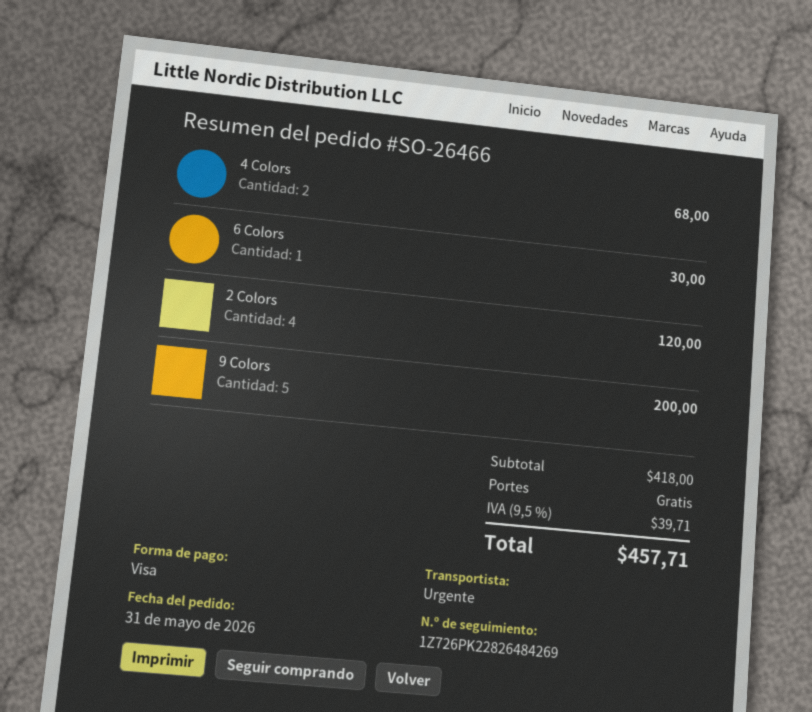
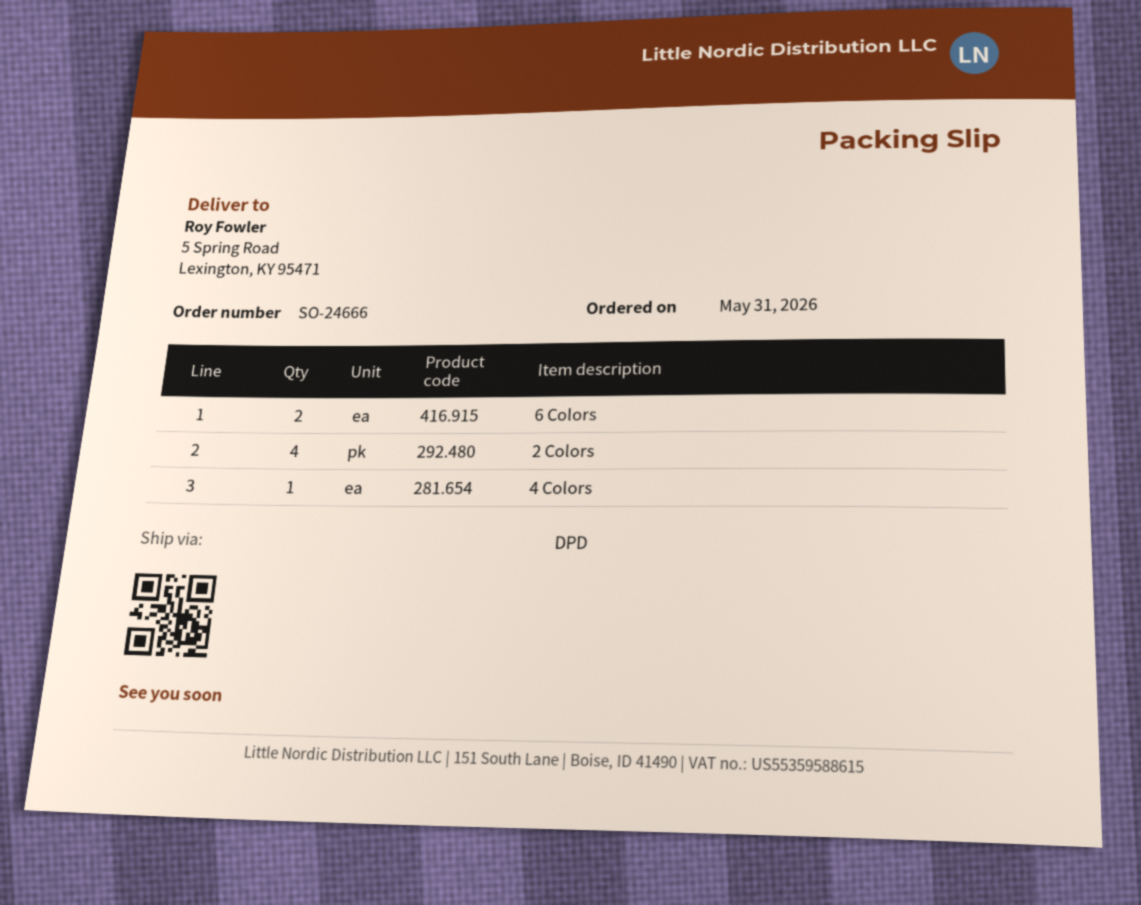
order number: SO-26466 -> SO-24666
shipping method: express -> DPD
4 Colors: 2 -> 1
6 Colors: 1 -> 2
9 Colors: 5 -> none

